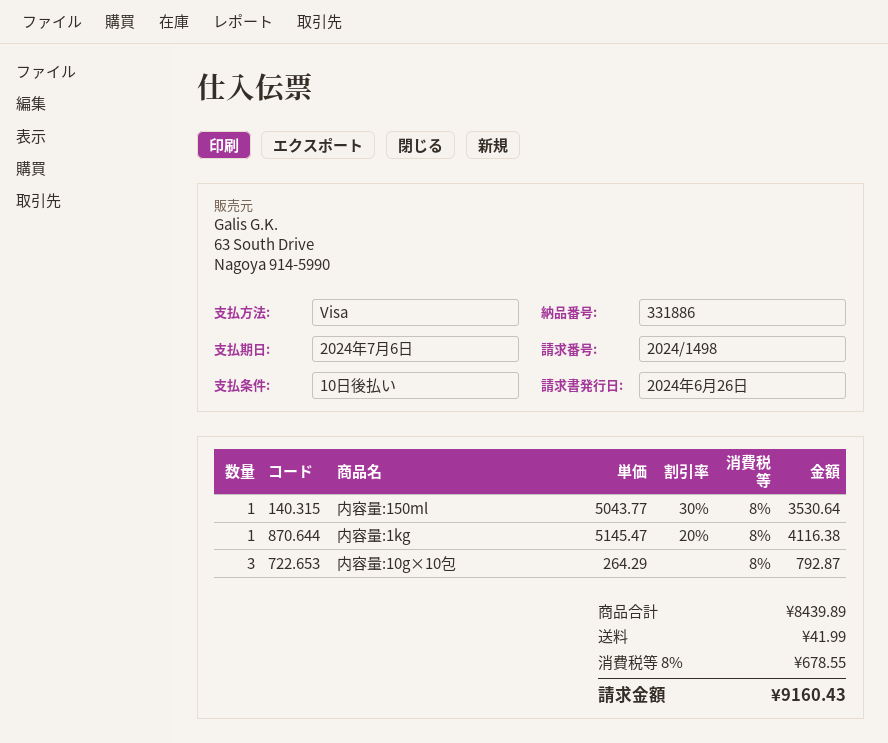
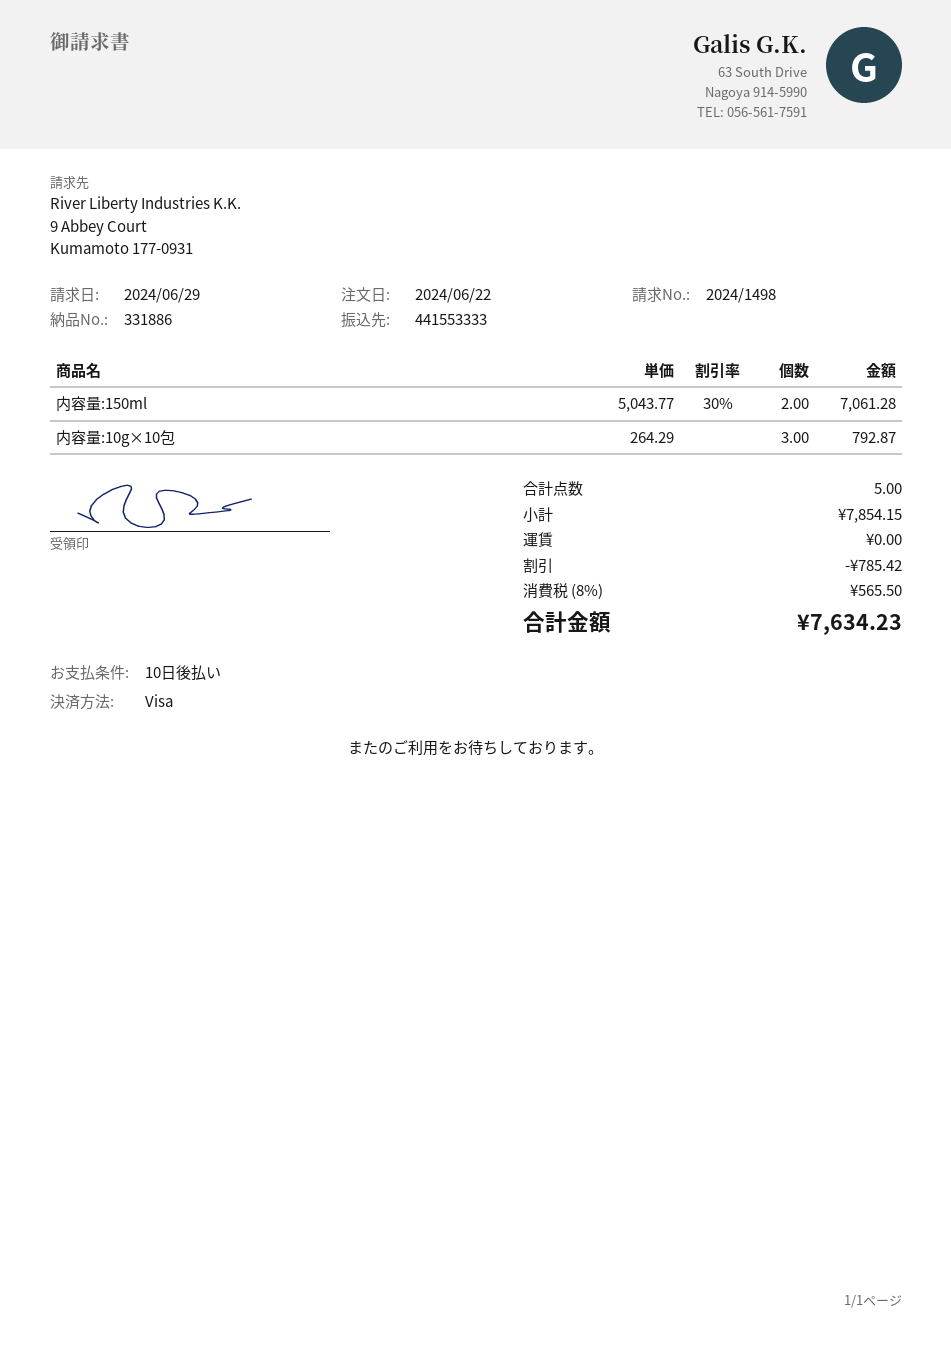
invoice date: 2024-06-26 -> 2024-06-29
内容量:150ml: 1 x 5043.77 - 30% = 3530.64 -> 2 x 5043.77 - 30% = 7061.28
内容量:1kg: 1 x 5145.47 - 20% = 4116.38 -> none
subtotal: 8439.89 -> 7854.15
discount: none -> 785.42
shipping: 41.99 -> 0.00
tax: 8% = 678.55 -> 8% = 565.50
total: 9160.43 -> 7634.23

